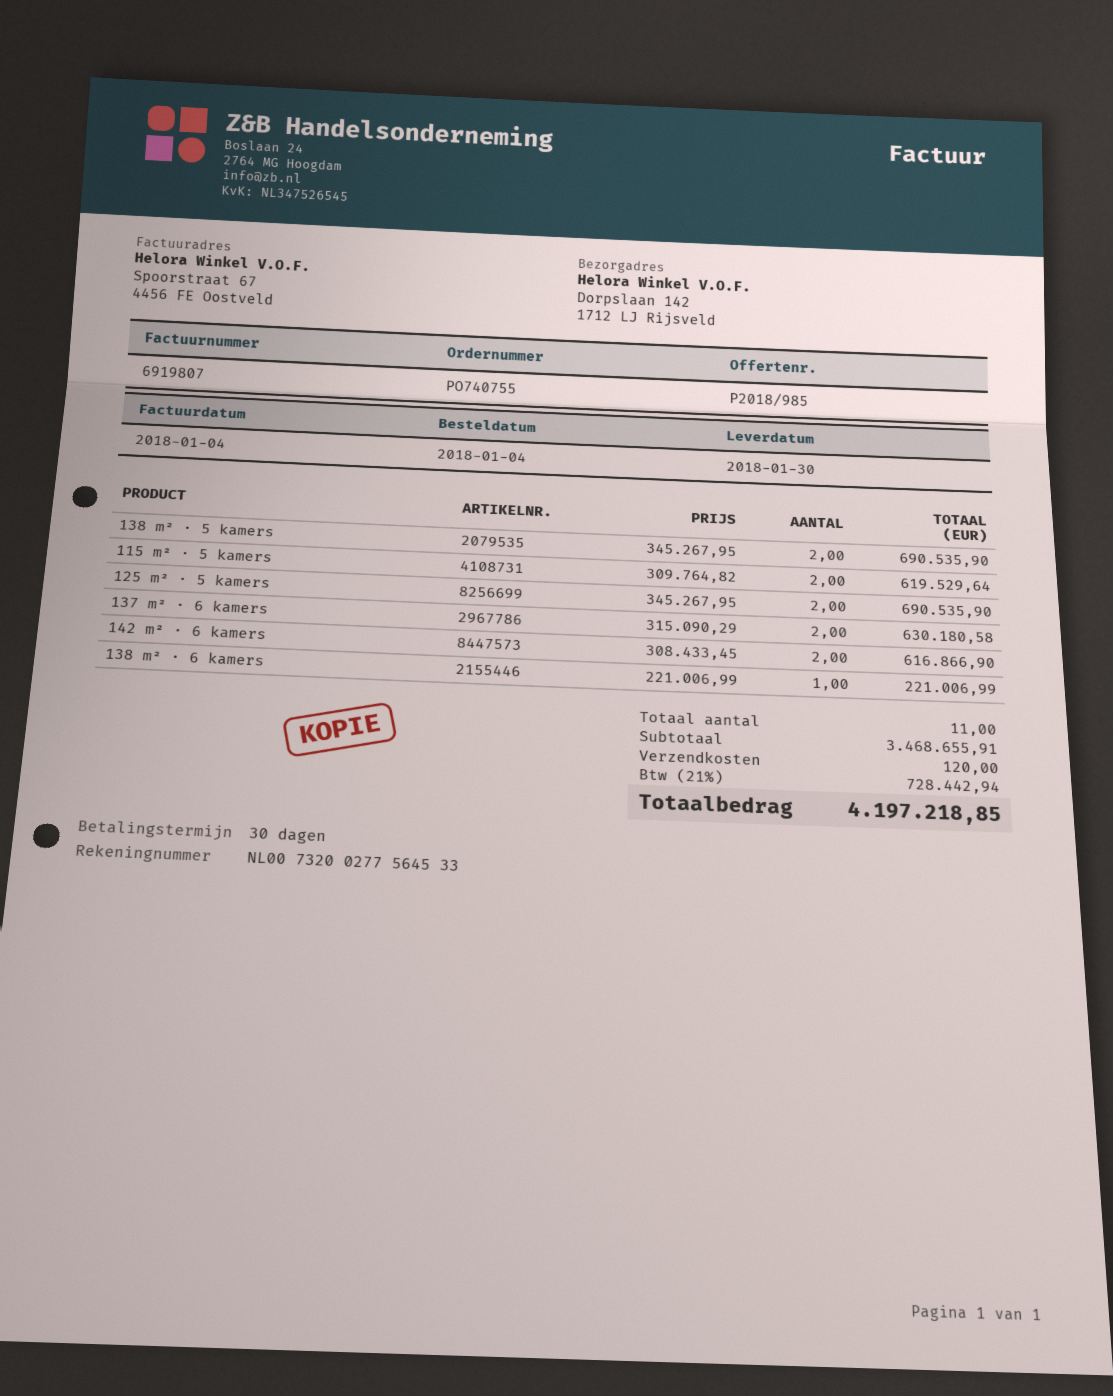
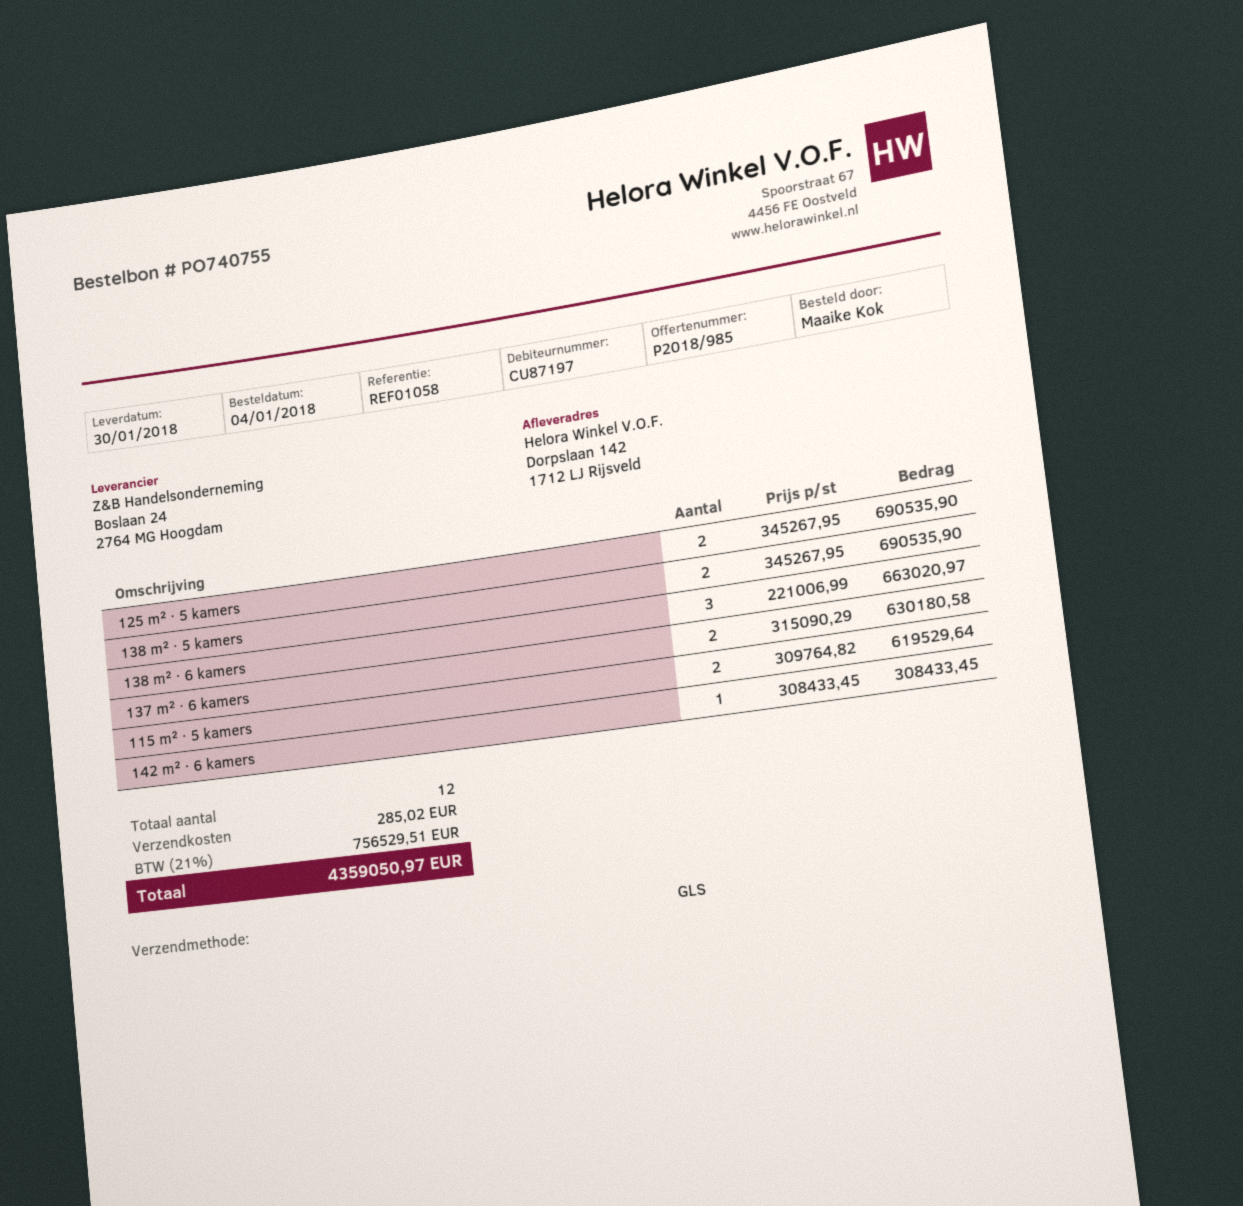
142 m² · 6 kamers: 2 x 308433.45 = 616866.90 -> 1 x 308433.45 = 308433.45
138 m² · 6 kamers: 1 x 221006.99 = 221006.99 -> 3 x 221006.99 = 663020.97
total quantity: 11 -> 12
shipping: 120.00 -> 285.02
tax: 21% = 728442.94 -> 21% = 756529.51
total: 4197218.85 -> 4359050.97

